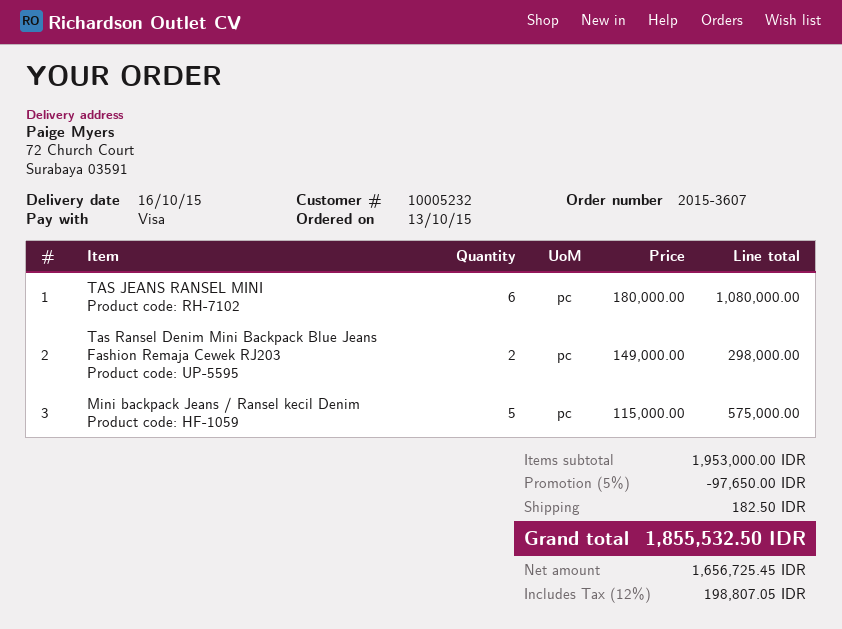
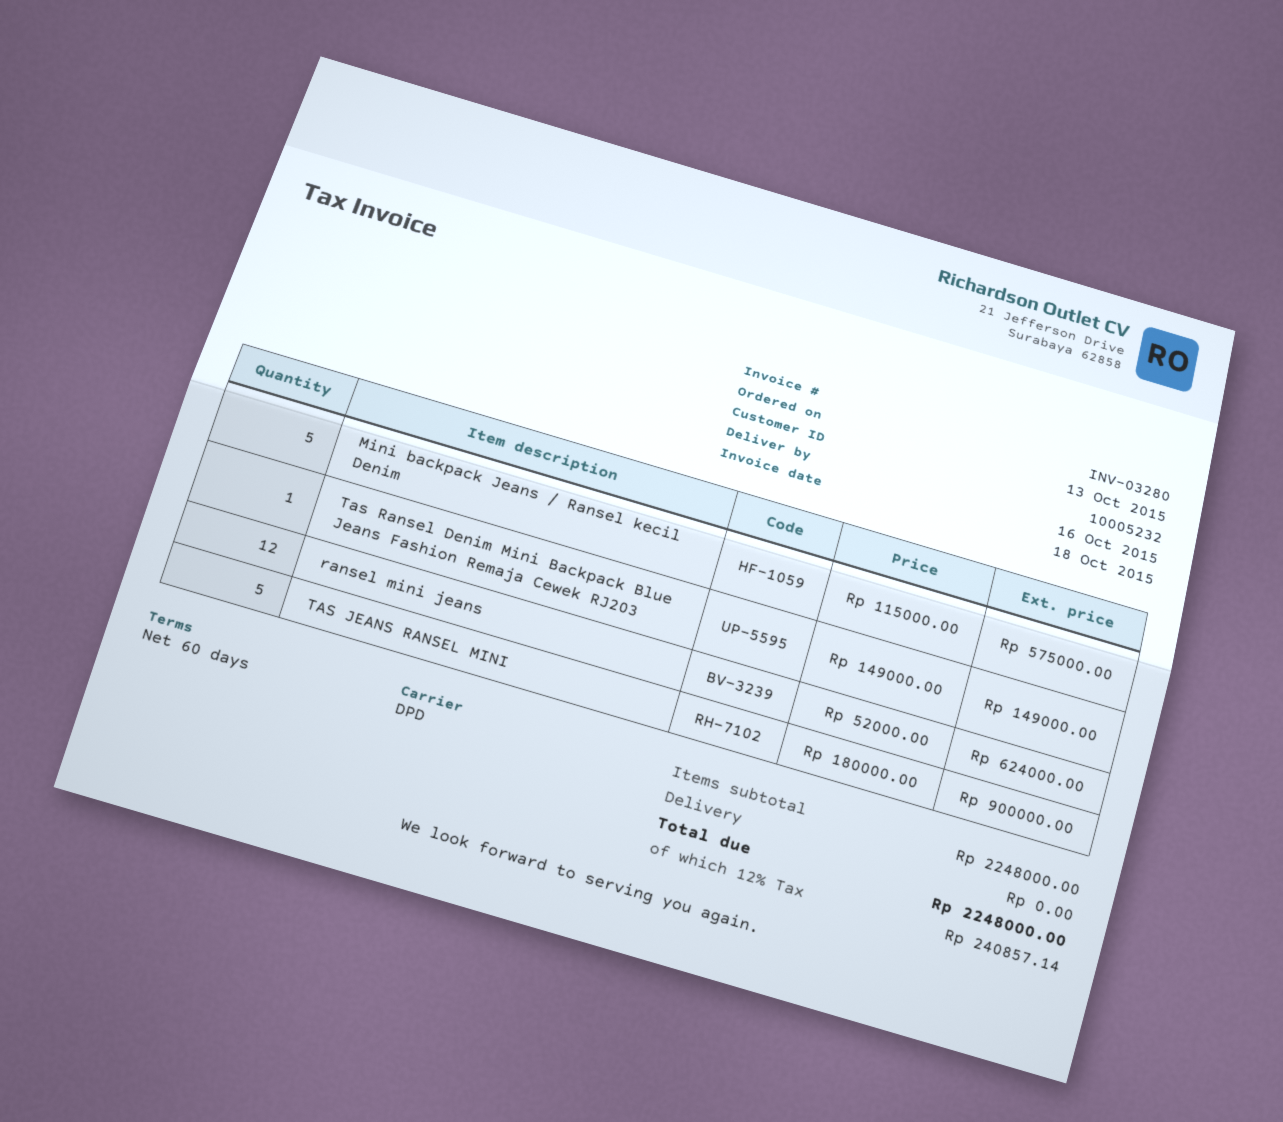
TAS JEANS RANSEL MINI: 6 x 180000.00 = 1080000.00 -> 5 x 180000.00 = 900000.00
Tas Ransel Denim Mini Backpack Blue Jeans Fashion Remaja Cewek RJ203: 2 x 149000.00 = 298000.00 -> 1 x 149000.00 = 149000.00
ransel mini jeans: none -> 12 x 52000.00 = 624000.00
subtotal: 1953000.00 -> 2248000.00
discount: 5% = 97650.00 -> none
shipping: 182.50 -> 0.00
tax: 12% = 198807.05 -> 12% = 240857.14
total: 1855532.50 -> 2248000.00

